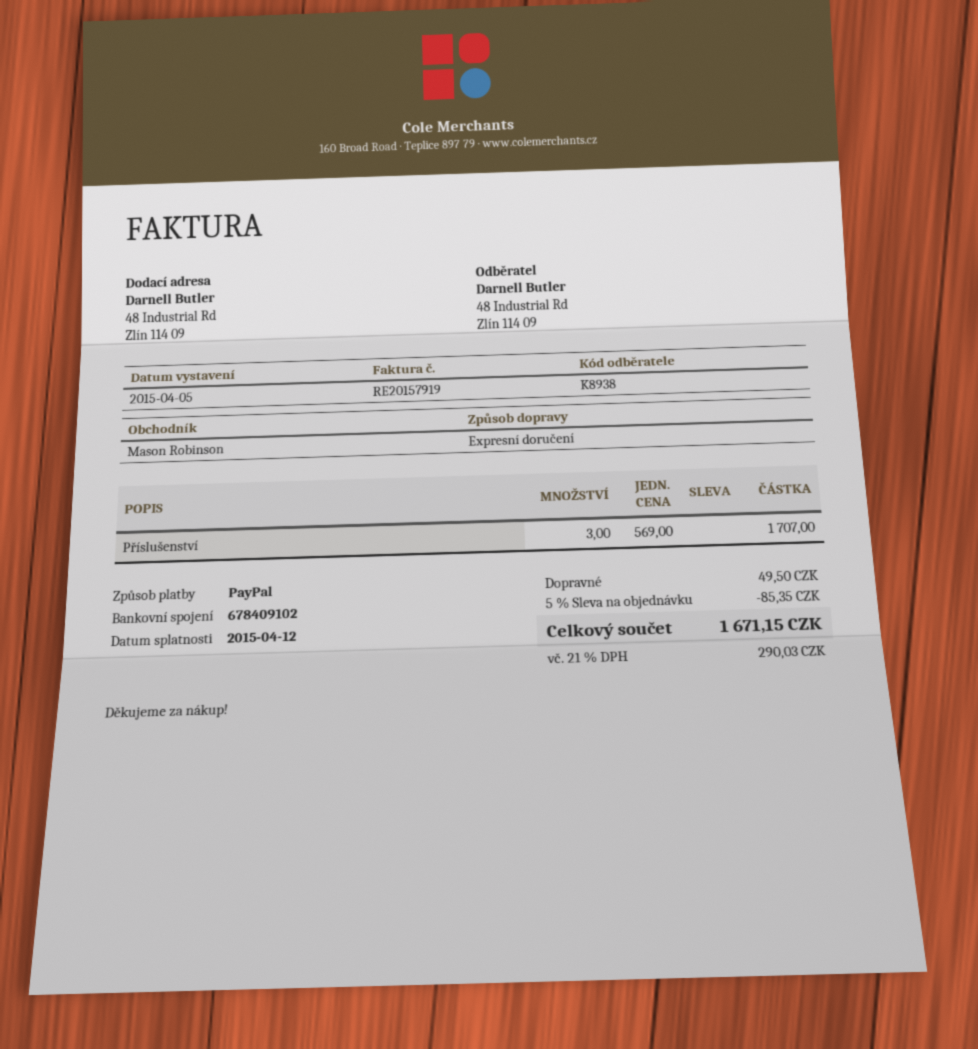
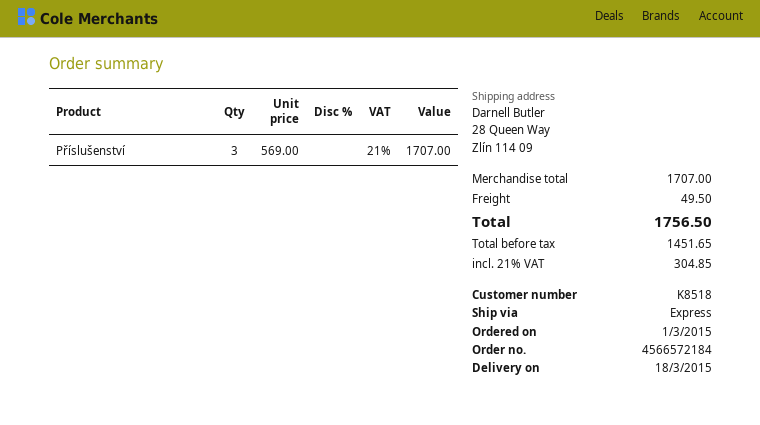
customer number: K8938 -> K8518
ship to: 48 Industrial Rd, Zlín 114 09 -> 28 Queen Way, Zlín 114 09
discount: 5% = 85.35 -> none
tax: 21% = 290.03 -> 21% = 304.85
total: 1671.15 -> 1756.50

